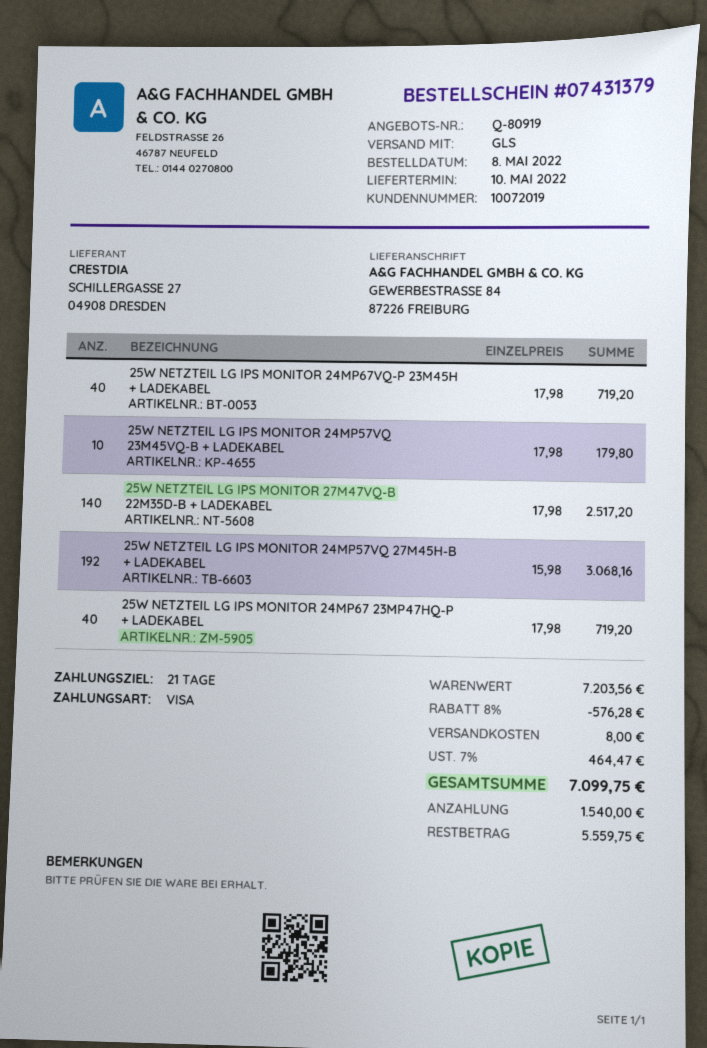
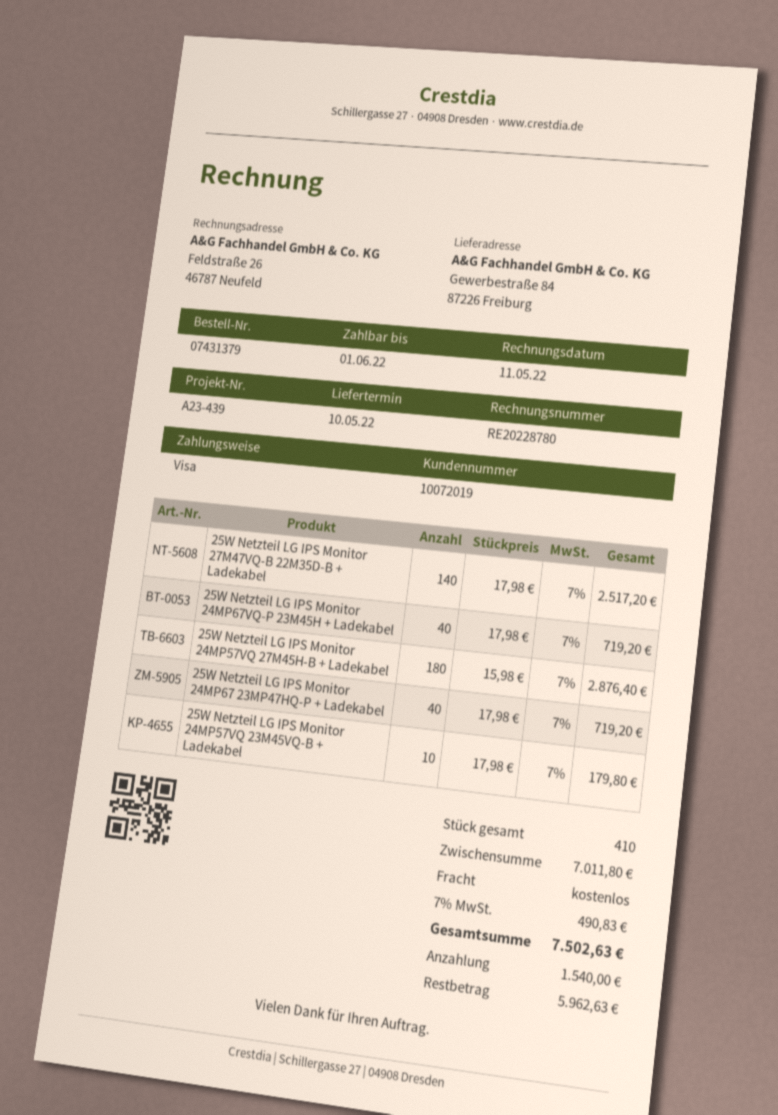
25W NETZTEIL LG IPS MONITOR 24MP57VQ 27M45H-B + LADEKABEL: 192 x 15.98 = 3068.16 -> 180 x 15.98 = 2876.40
subtotal: 7203.56 -> 7011.80
discount: 8% = 576.28 -> none
shipping: 8.00 -> 0.00
tax: 7% = 464.47 -> 7% = 490.83
total: 7099.75 -> 7502.63
balance: 5559.75 -> 5962.63

